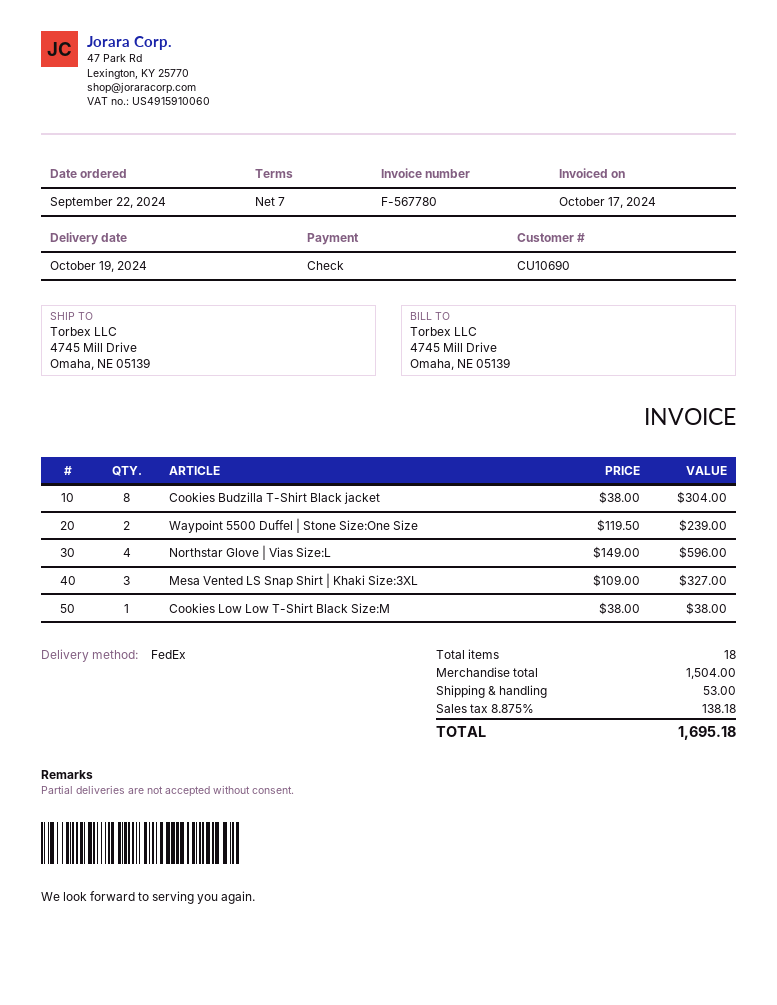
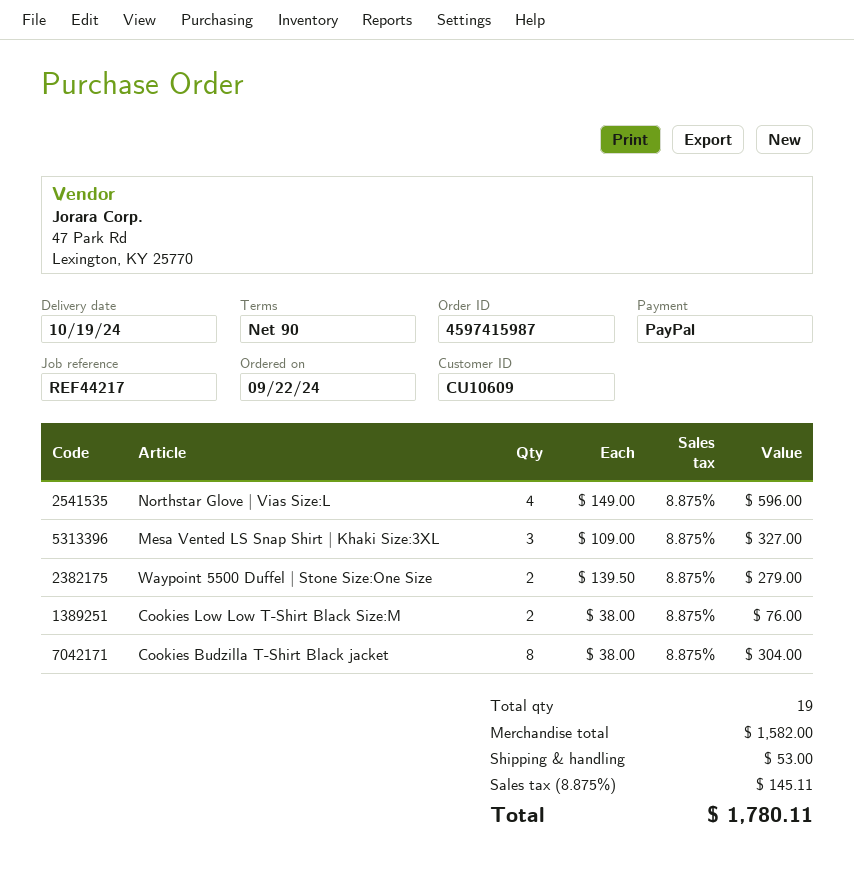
payment terms: 7 days -> 90 days
customer number: CU10690 -> CU10609
payment method: cheque -> PayPal
Waypoint 5500 Duffel | Stone Size:One Size: 2 x 119.50 = 239.00 -> 2 x 139.50 = 279.00
Cookies Low Low T-Shirt Black Size:M: 1 x 38.00 = 38.00 -> 2 x 38.00 = 76.00
total quantity: 18 -> 19
subtotal: 1504.00 -> 1582.00
tax: 8.875% = 138.18 -> 8.875% = 145.11
total: 1695.18 -> 1780.11

